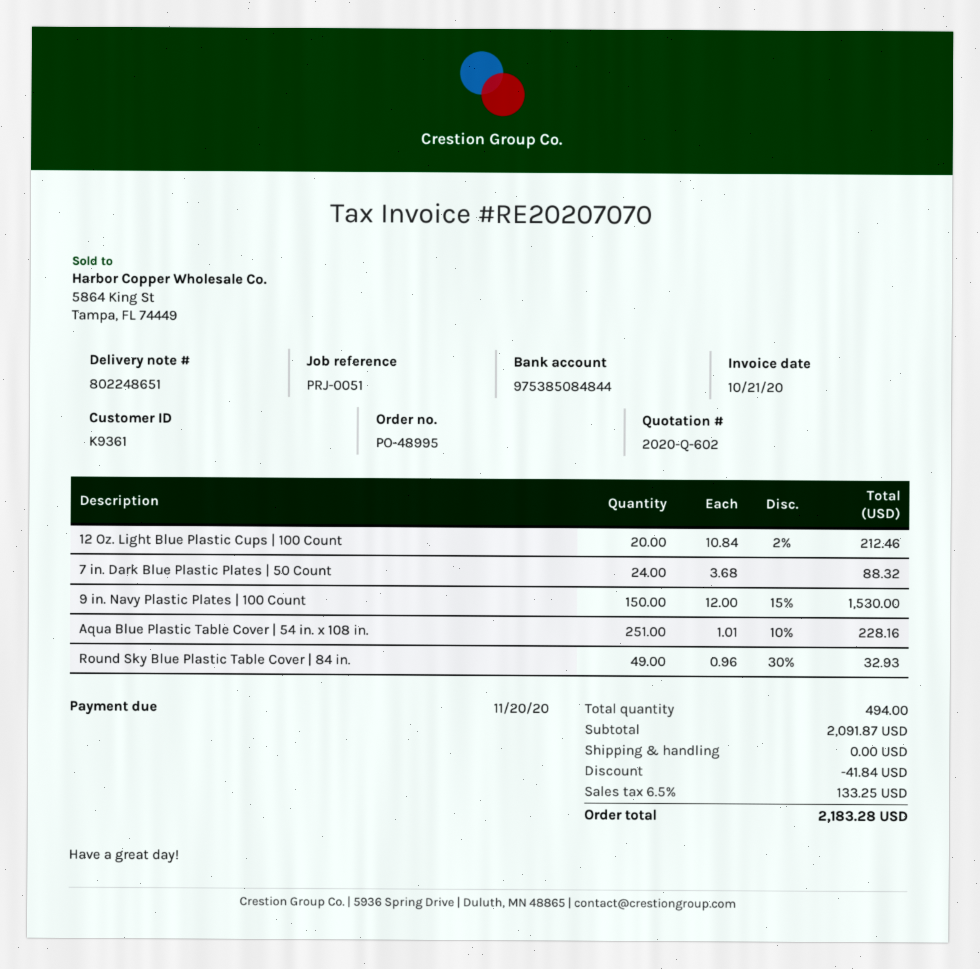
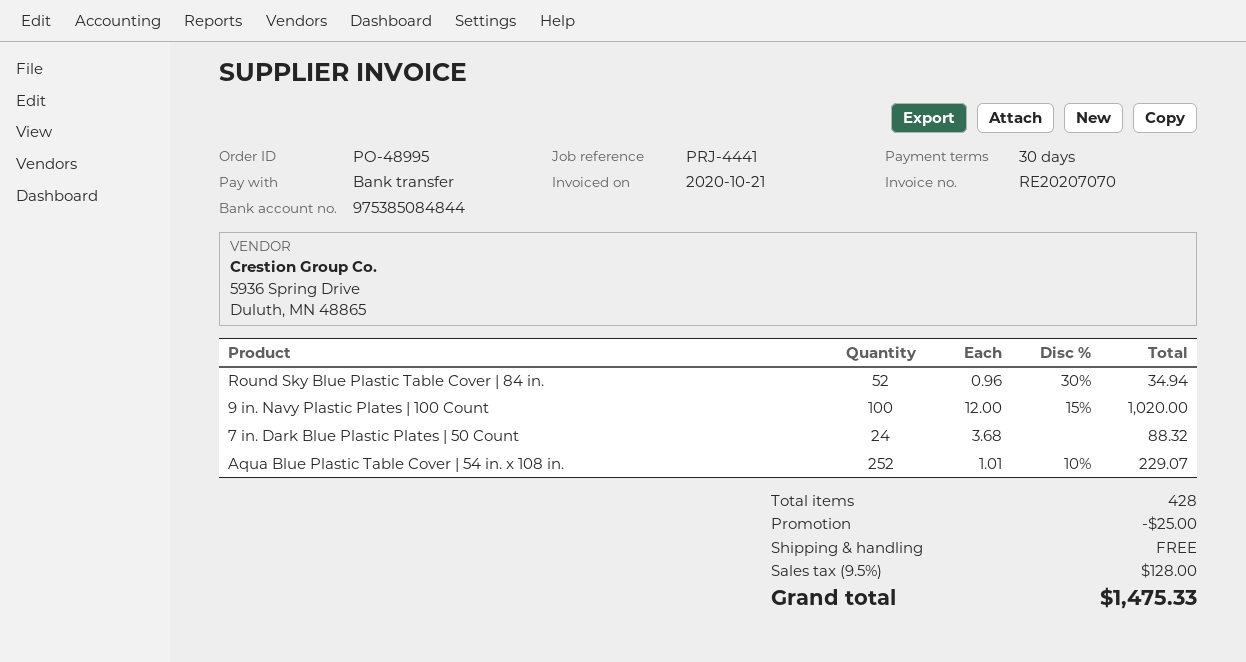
reference: PRJ-0051 -> PRJ-4441
12 Oz. Light Blue Plastic Cups | 100 Count: 20 x 10.84 - 2% = 212.46 -> none
9 in. Navy Plastic Plates | 100 Count: 150 x 12.00 - 15% = 1530.00 -> 100 x 12.00 - 15% = 1020.00
Aqua Blue Plastic Table Cover | 54 in. x 108 in.: 251 x 1.01 - 10% = 228.16 -> 252 x 1.01 - 10% = 229.07
Round Sky Blue Plastic Table Cover | 84 in.: 49 x 0.96 - 30% = 32.93 -> 52 x 0.96 - 30% = 34.94
total quantity: 494 -> 428
discount: 41.84 -> 25.00
tax: 6.5% = 133.25 -> 9.5% = 128.00
total: 2183.28 -> 1475.33

